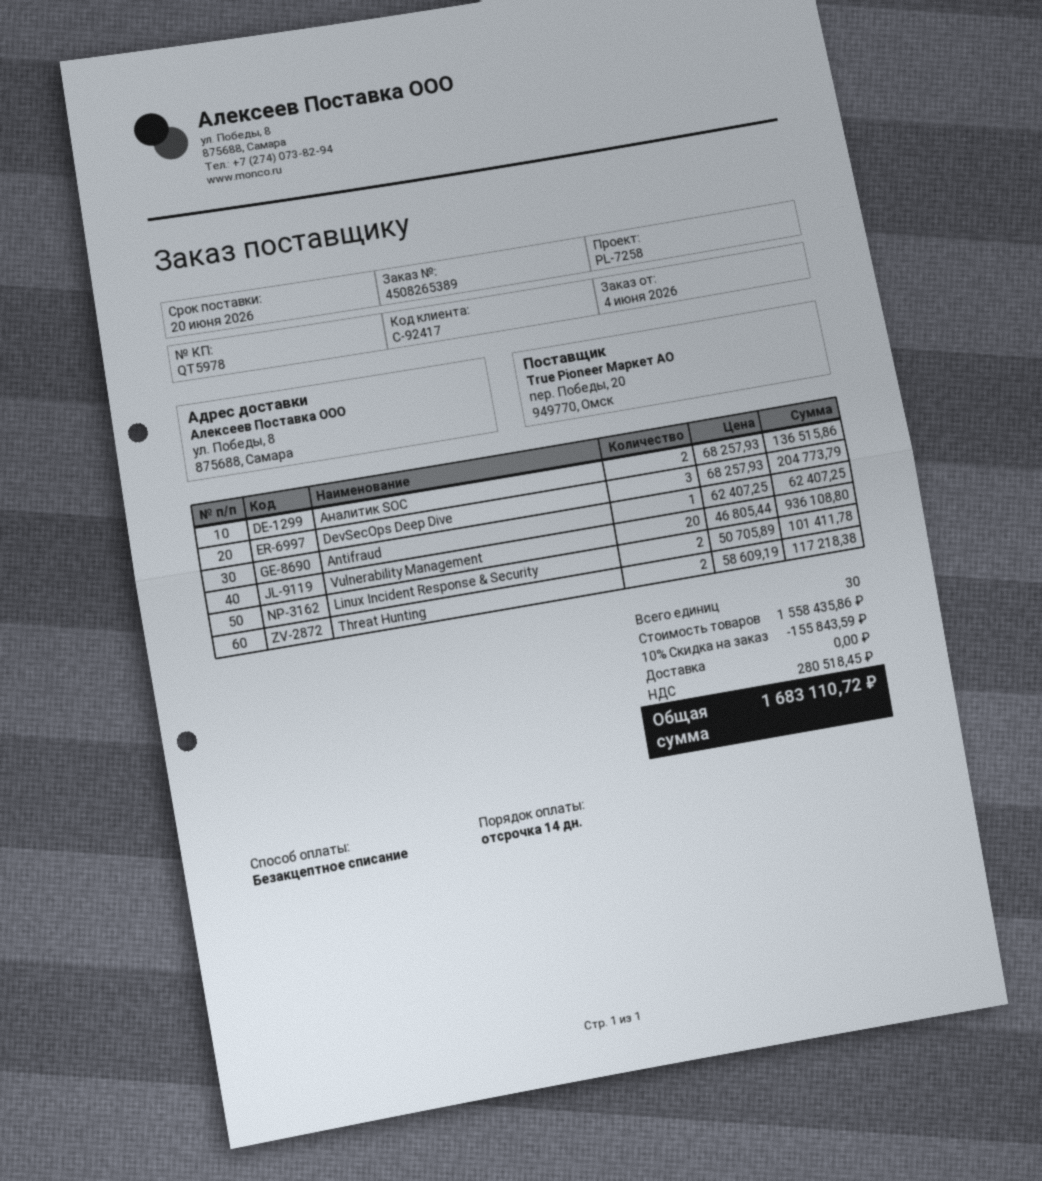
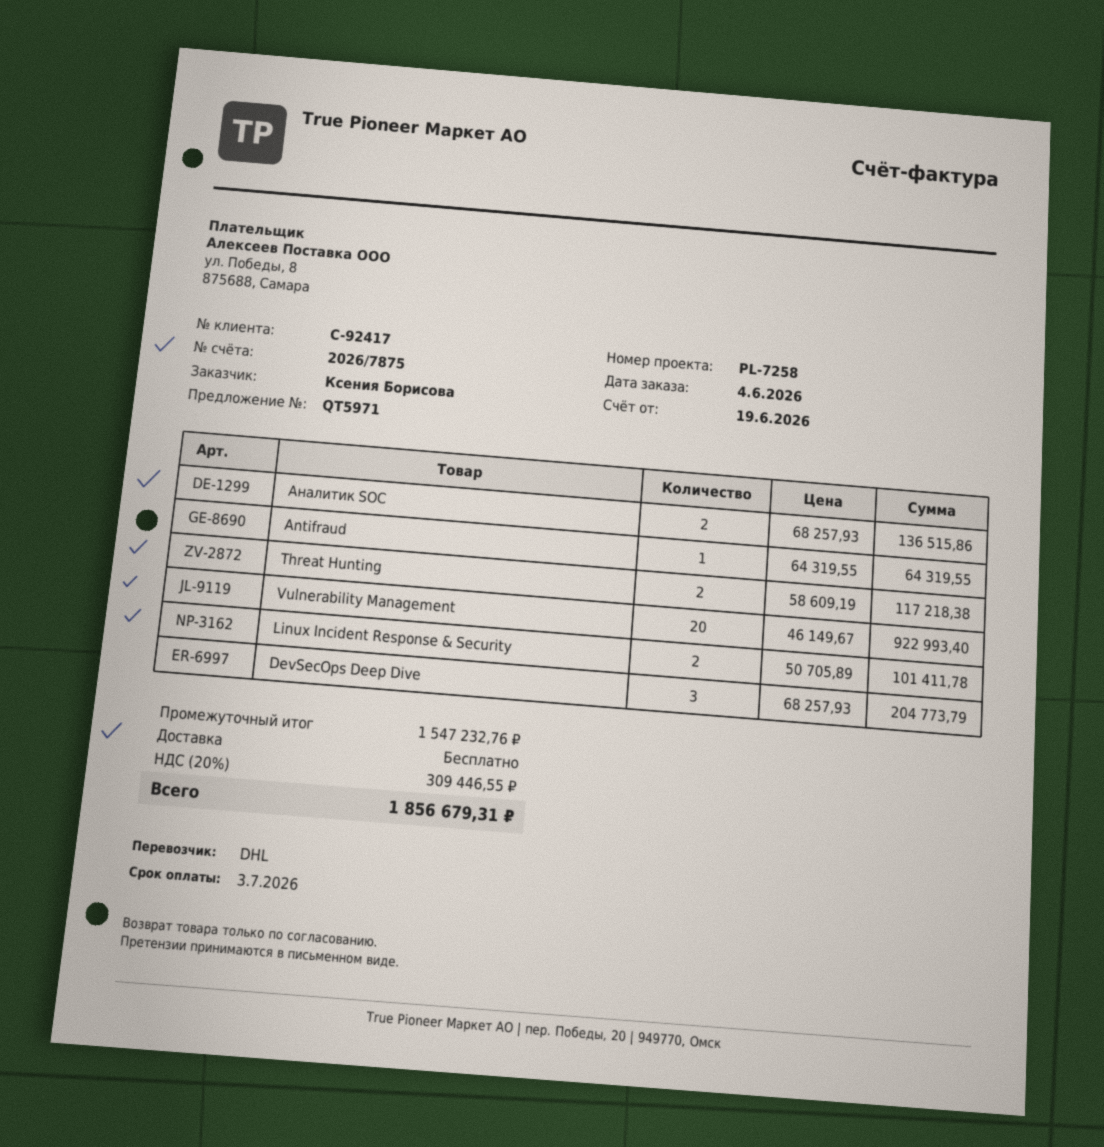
quote number: QT5978 -> QT5971
Antifraud: 1 x 62407.25 = 62407.25 -> 1 x 64319.55 = 64319.55
Vulnerability Management: 20 x 46805.44 = 936108.80 -> 20 x 46149.67 = 922993.40
subtotal: 1558435.86 -> 1547232.76
discount: 10% = 155843.59 -> none
tax: 280518.45 -> 309446.55
total: 1683110.72 -> 1856679.31

